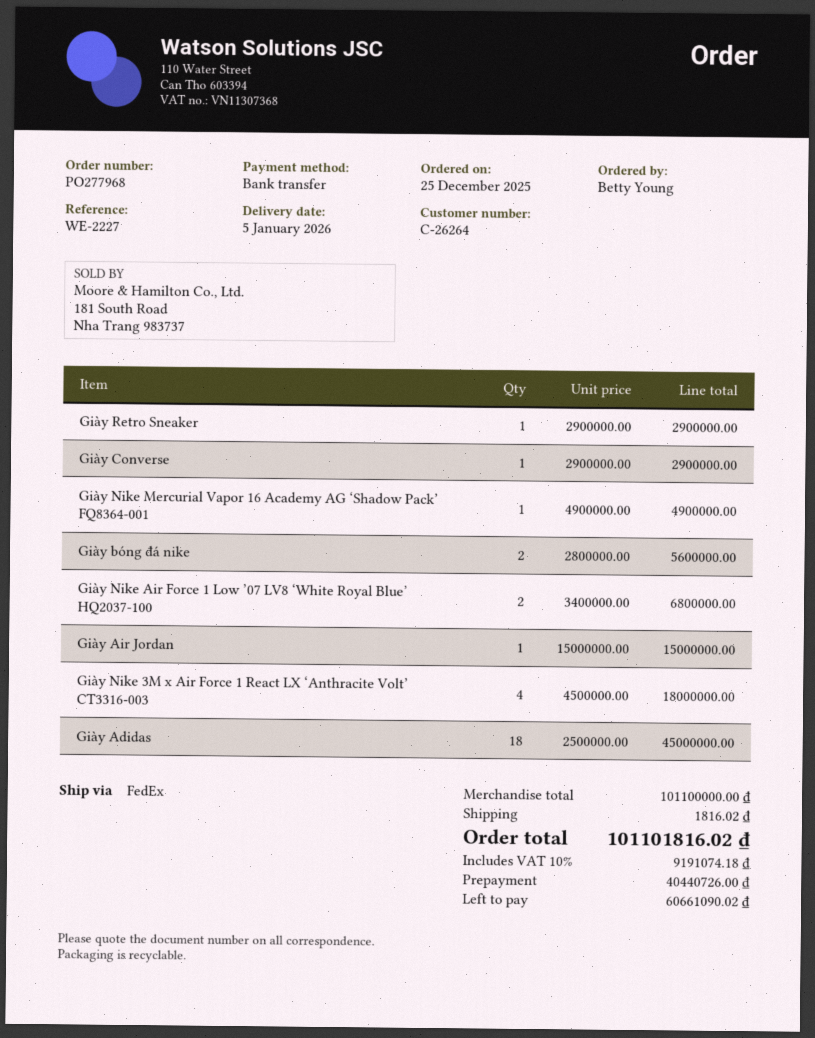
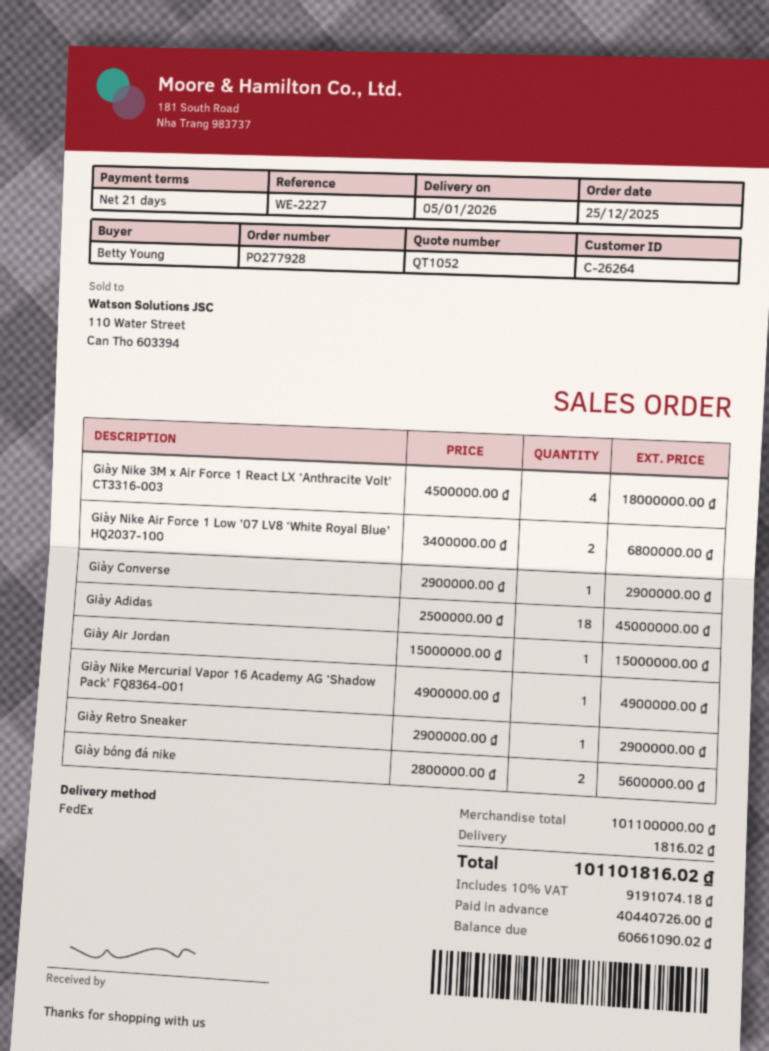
order number: PO277968 -> PO277928

